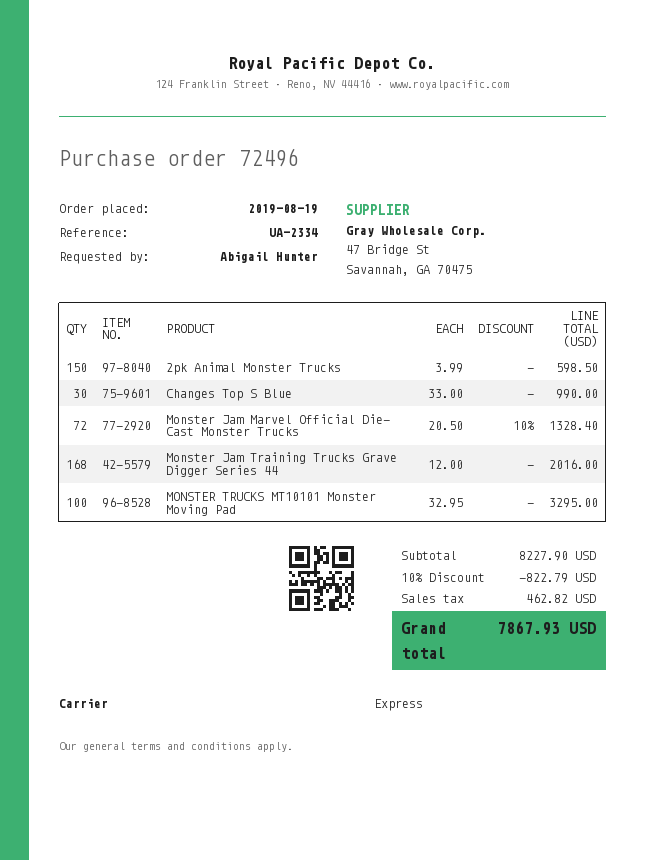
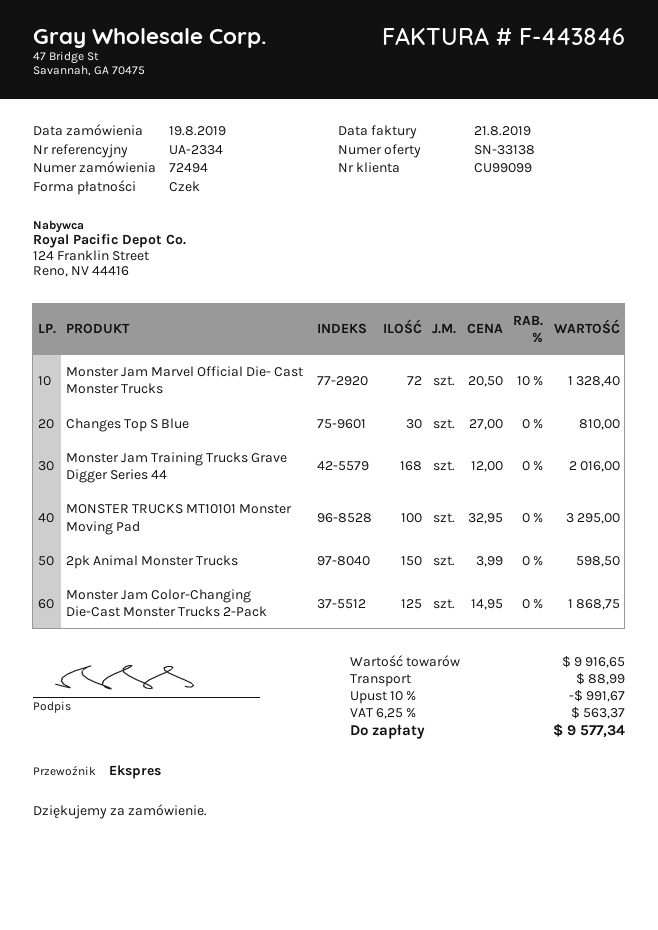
order number: 72496 -> 72494
Changes Top S Blue: 30 x 33.00 = 990.00 -> 30 x 27.00 = 810.00
Monster Jam Color-Changing Die-Cast Monster Trucks 2-Pack: none -> 125 x 14.95 = 1868.75
subtotal: 8227.90 -> 9916.65
discount: 10% = 822.79 -> 10% = 991.67
shipping: none -> 88.99
tax: 462.82 -> 563.37
total: 7867.93 -> 9577.34

